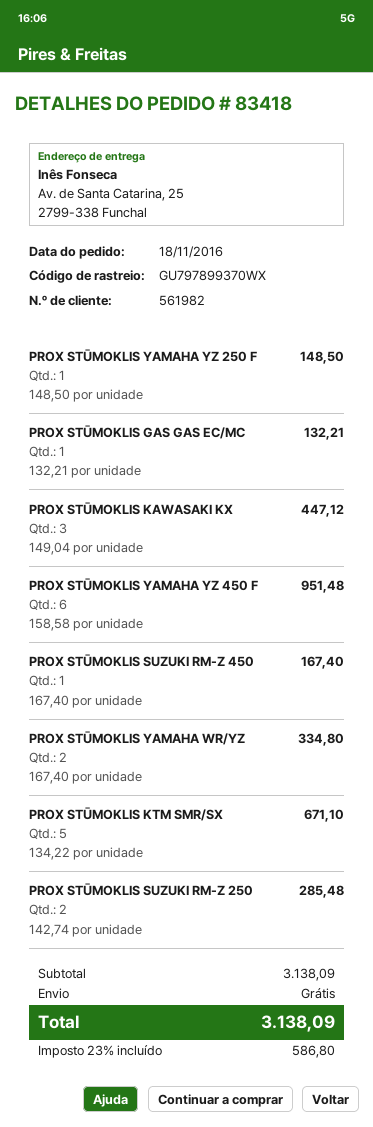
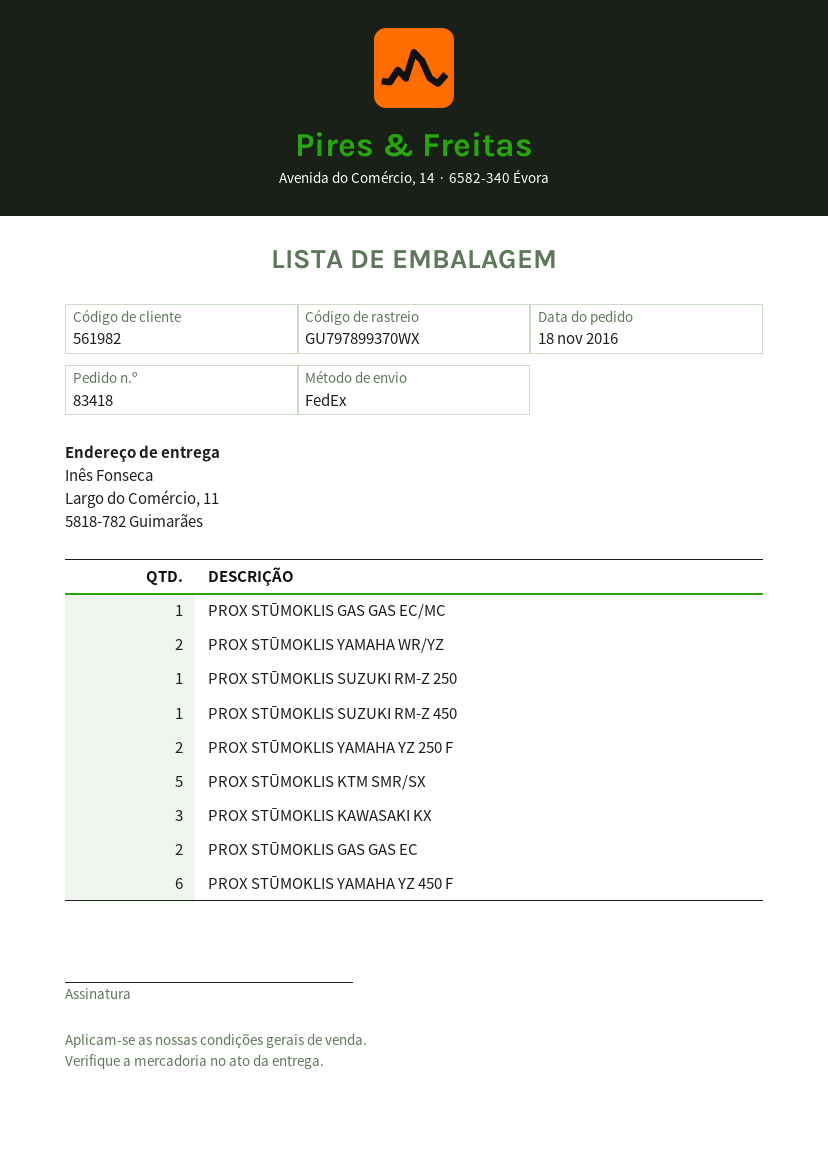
ship to: Av. de Santa Catarina, 25, 2799-338 Funchal -> Largo do Comércio, 11, 5818-782 Guimarães
PROX STŪMOKLIS YAMAHA YZ 250 F: 1 -> 2
PROX STŪMOKLIS SUZUKI RM-Z 250: 2 -> 1
PROX STŪMOKLIS GAS GAS EC: none -> 2

